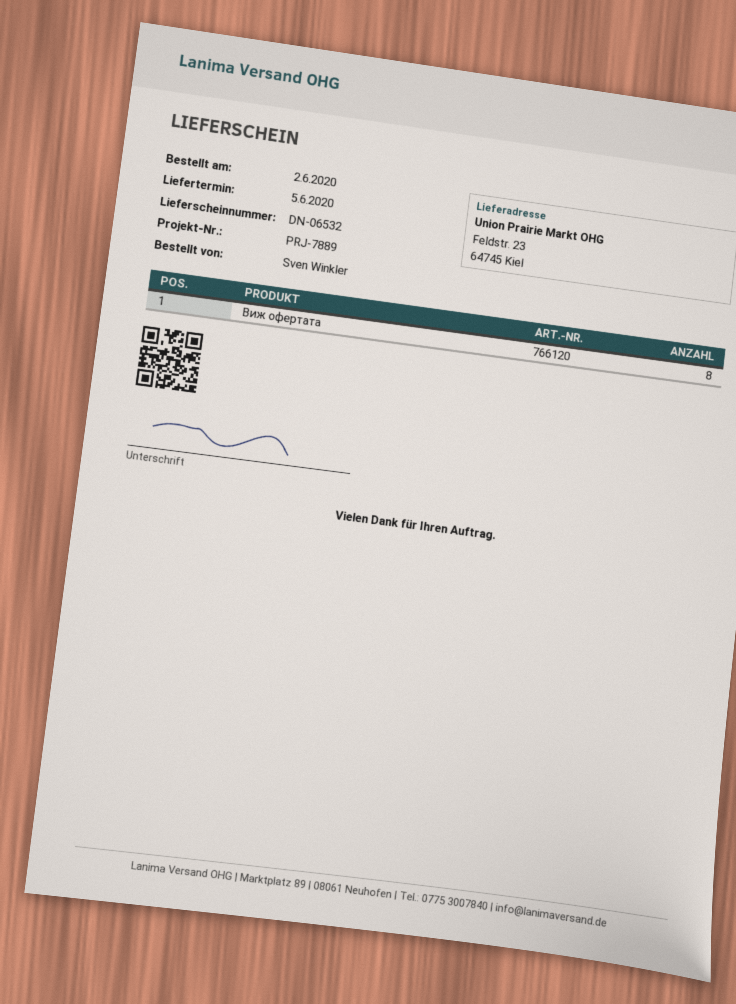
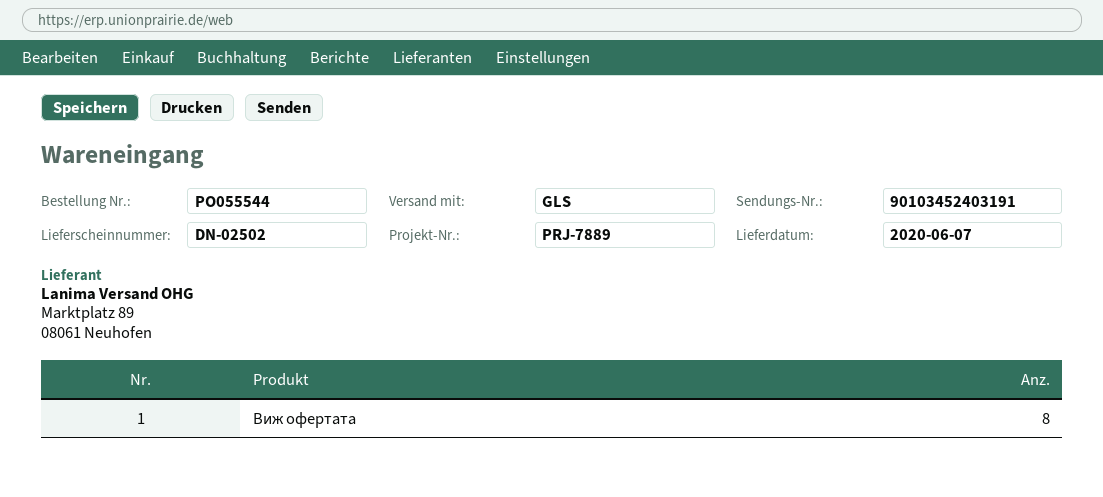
delivery note number: DN-06532 -> DN-02502
delivery date: 2020-06-05 -> 2020-06-07

